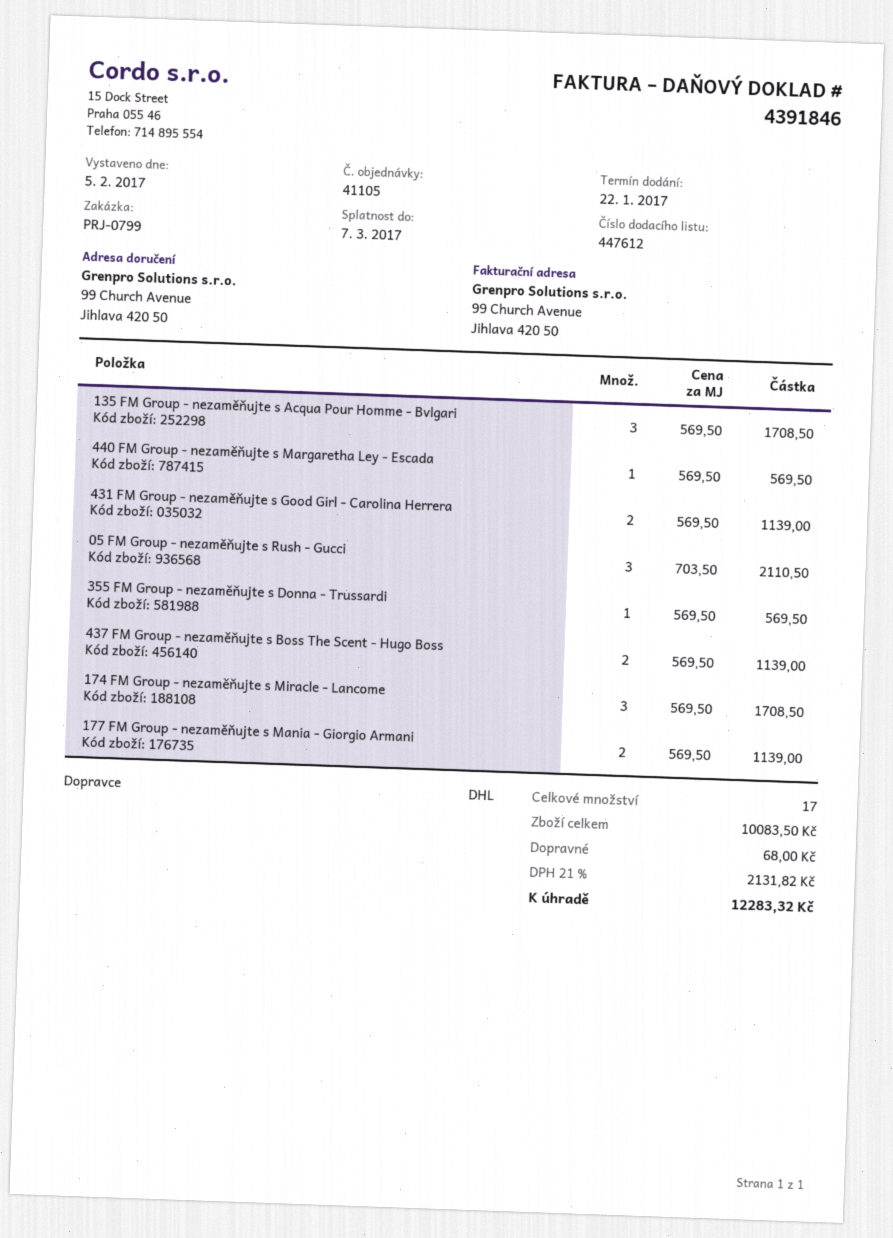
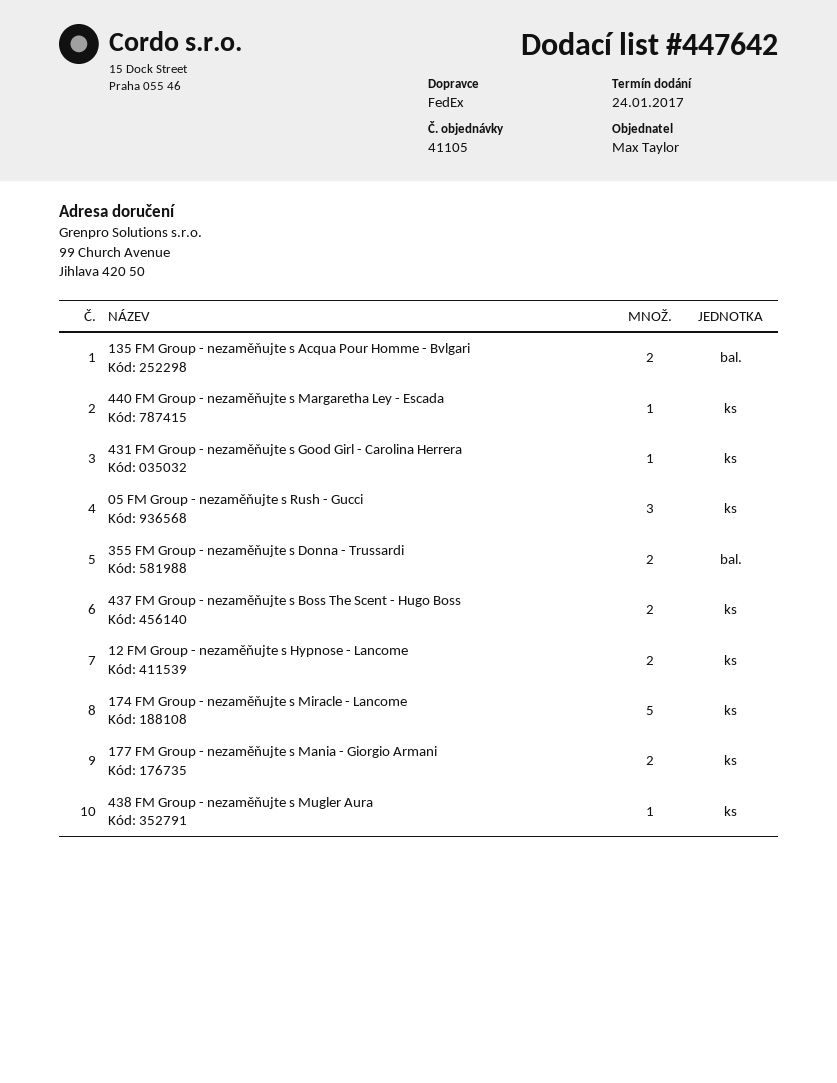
delivery note number: 447612 -> 447642
delivery date: 2017-01-22 -> 2017-01-24
shipping method: DHL -> FedEx
135 FM Group - nezaměňujte s Acqua Pour Homme - Bvlgari: 3 -> 2
431 FM Group - nezaměňujte s Good Girl - Carolina Herrera: 2 -> 1
355 FM Group - nezaměňujte s Donna - Trussardi: 1 -> 2
174 FM Group - nezaměňujte s Miracle - Lancome: 3 -> 5
12 FM Group - nezaměňujte s Hypnose - Lancome: none -> 2
438 FM Group - nezaměňujte s Mugler Aura: none -> 1

